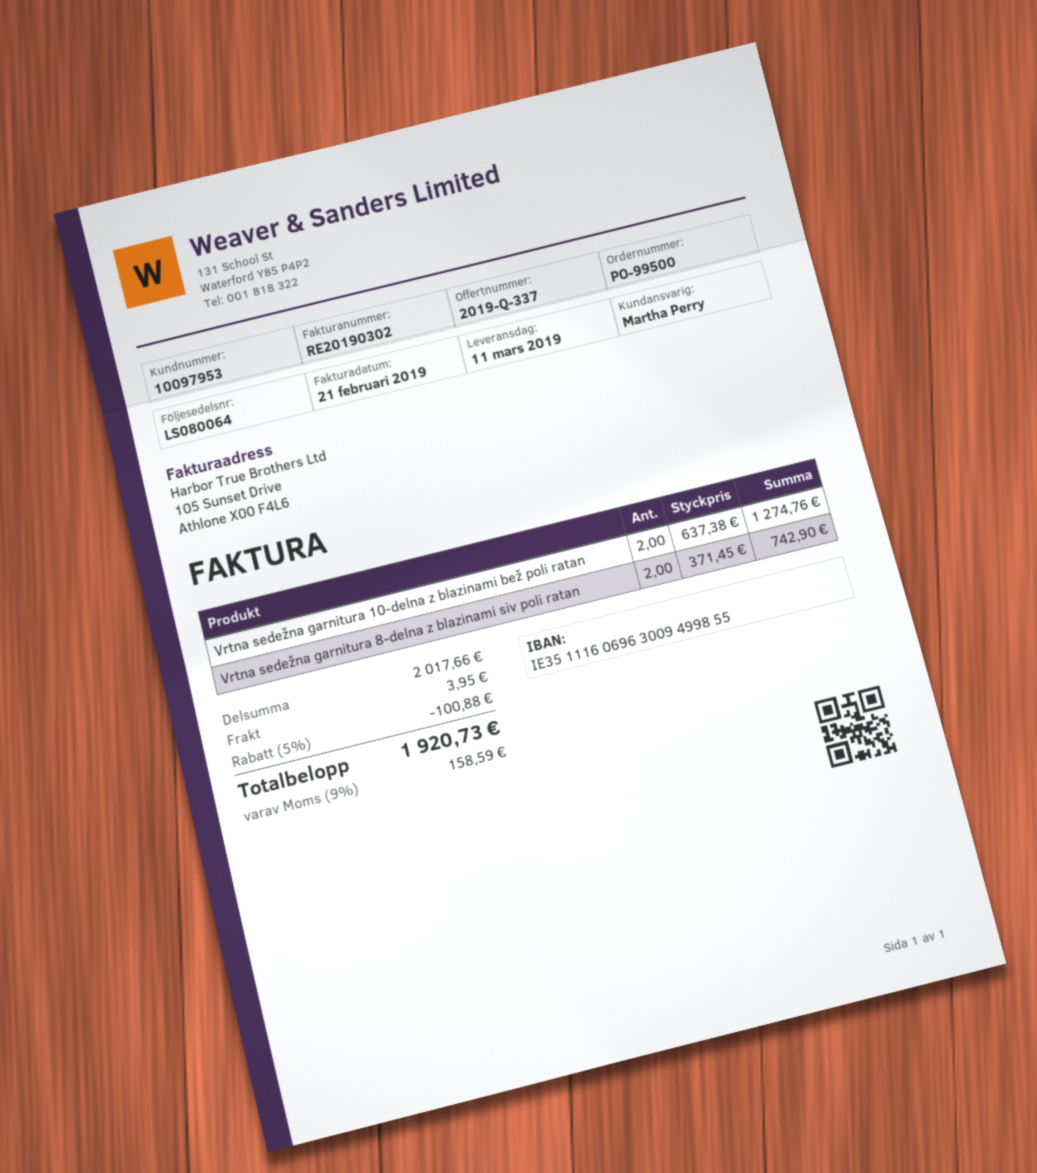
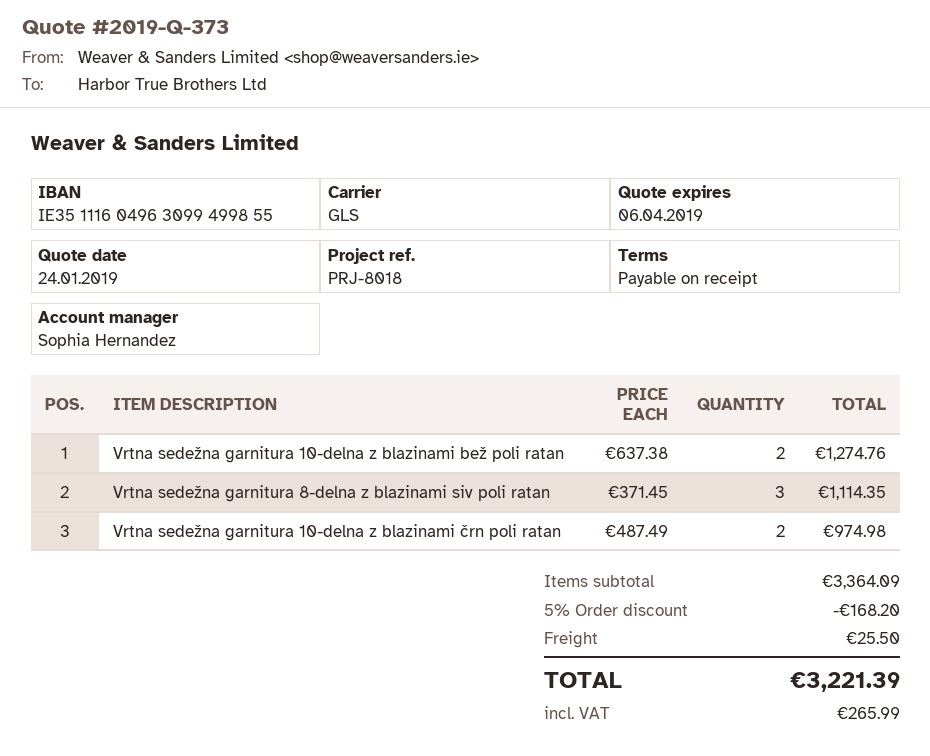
quote number: 2019-Q-337 -> 2019-Q-373
sales rep: Martha Perry -> Sophia Hernandez
bank account: IE35111606963009499855 -> IE35111604963099499855
Vrtna sedežna garnitura 8-delna z blazinami siv poli ratan: 2 x 371.45 = 742.90 -> 3 x 371.45 = 1114.35
Vrtna sedežna garnitura 10-delna z blazinami črn poli ratan: none -> 2 x 487.49 = 974.98
subtotal: 2017.66 -> 3364.09
discount: 5% = 100.88 -> 5% = 168.20
shipping: 3.95 -> 25.50
tax: 158.59 -> 265.99
total: 1920.73 -> 3221.39

